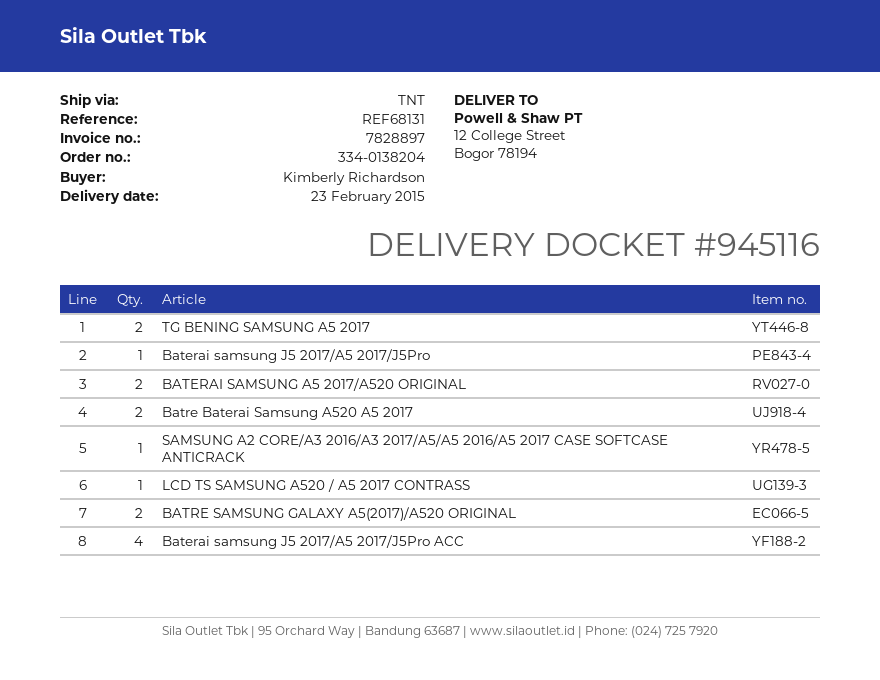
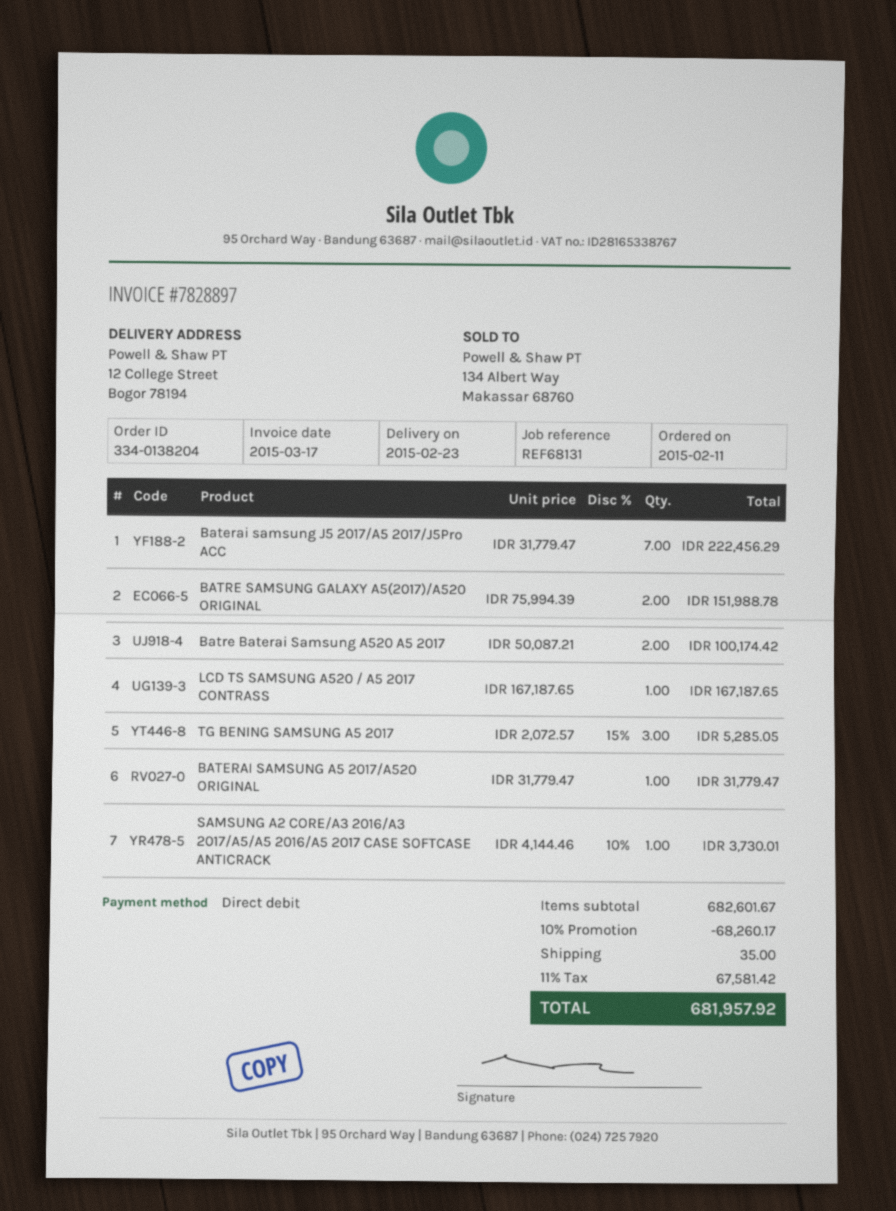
TG BENING SAMSUNG A5 2017: 2 -> 3
Baterai samsung J5 2017/A5 2017/J5Pro: 1 -> none
BATERAI SAMSUNG A5 2017/A520 ORIGINAL: 2 -> 1
Baterai samsung J5 2017/A5 2017/J5Pro ACC: 4 -> 7

